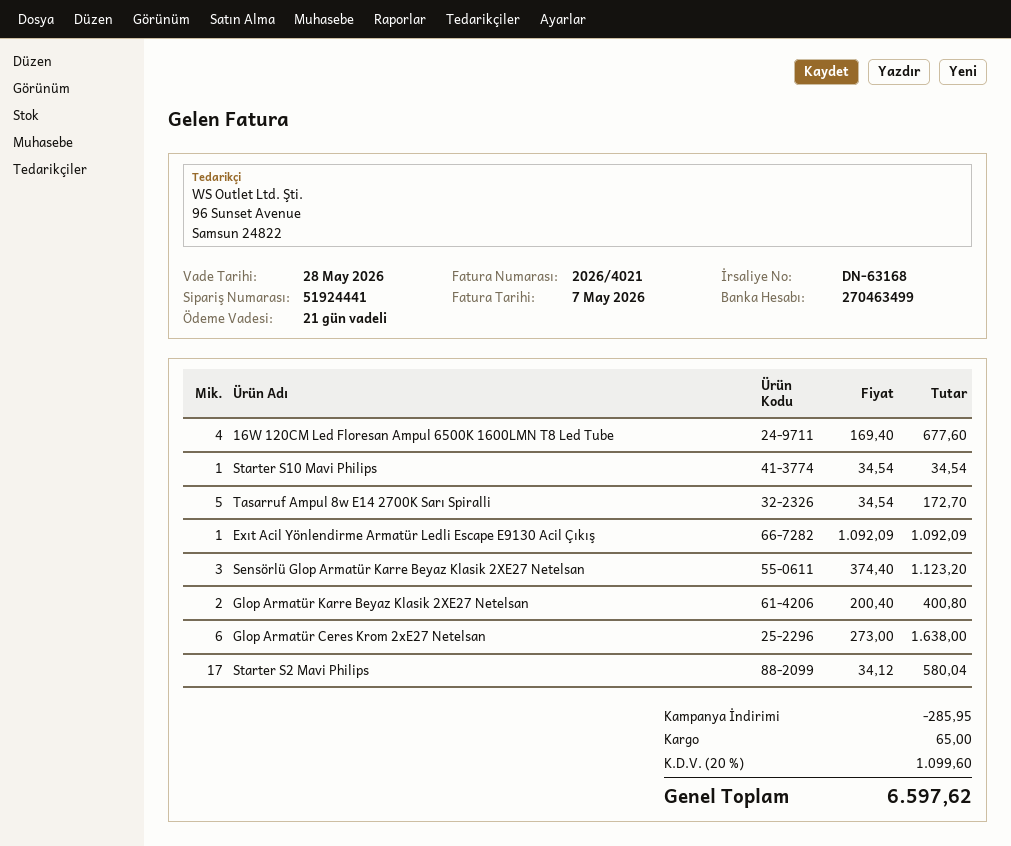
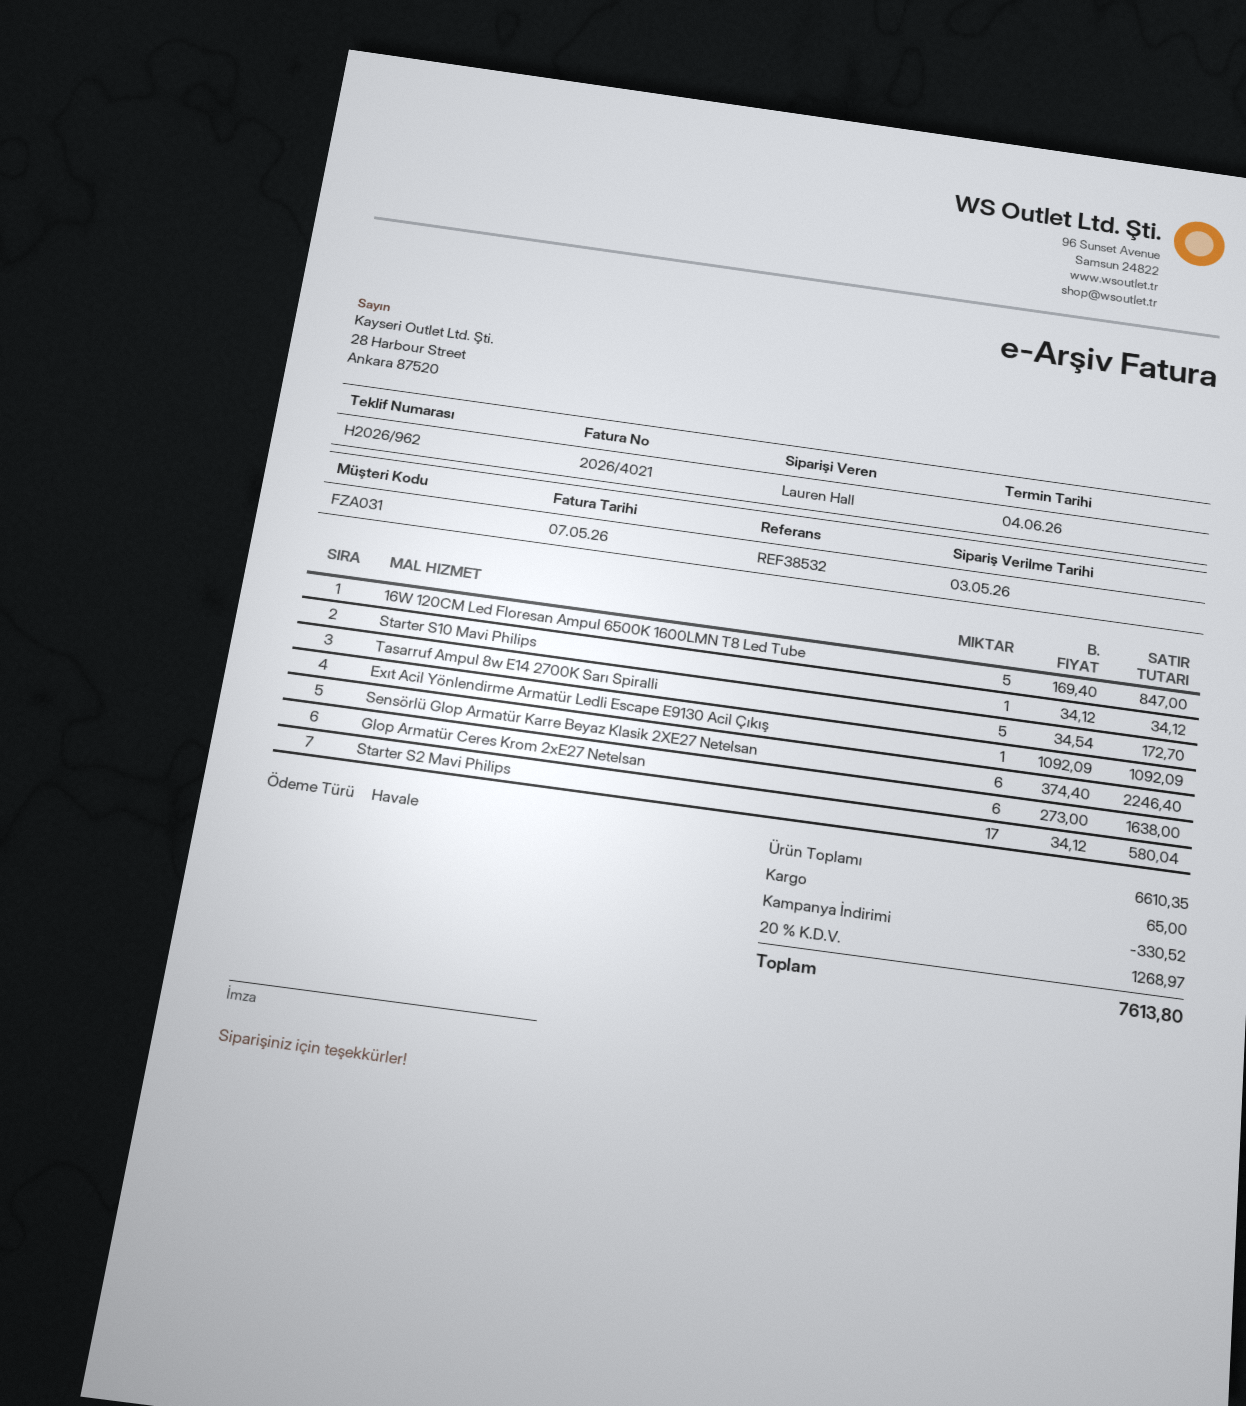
16W 120CM Led Floresan Ampul 6500K 1600LMN T8 Led Tube: 4 x 169.40 = 677.60 -> 5 x 169.40 = 847.00
Starter S10 Mavi Philips: 1 x 34.54 = 34.54 -> 1 x 34.12 = 34.12
Sensörlü Glop Armatür Karre Beyaz Klasik 2XE27 Netelsan: 3 x 374.40 = 1123.20 -> 6 x 374.40 = 2246.40
Glop Armatür Karre Beyaz Klasik 2XE27 Netelsan: 2 x 200.40 = 400.80 -> none
discount: 285.95 -> 330.52
tax: 20% = 1099.60 -> 20% = 1268.97
total: 6597.62 -> 7613.80

